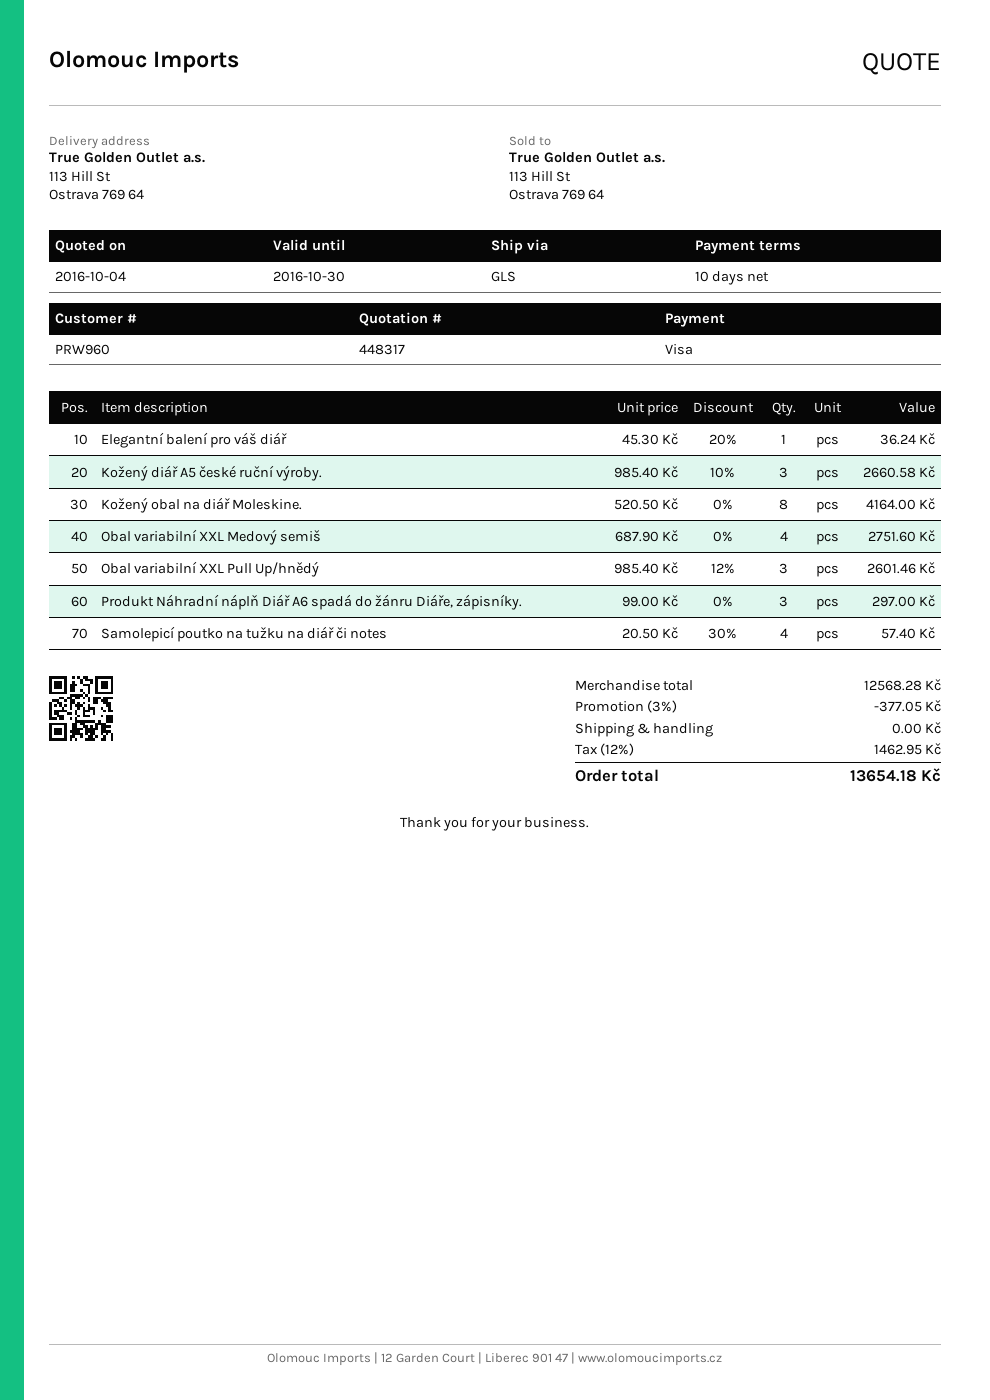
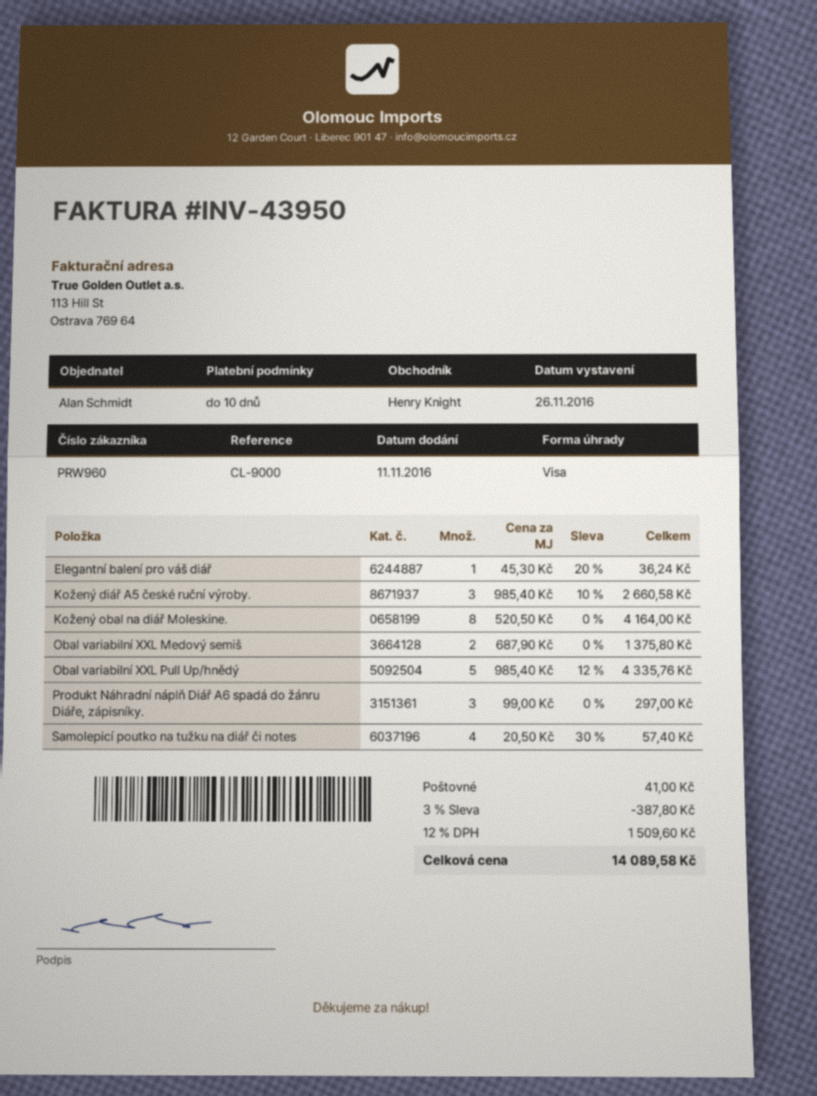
Obal variabilní XXL Medový semiš: 4 x 687.90 = 2751.60 -> 2 x 687.90 = 1375.80
Obal variabilní XXL Pull Up/hnědý: 3 x 985.40 - 12% = 2601.46 -> 5 x 985.40 - 12% = 4335.76
discount: 3% = 377.05 -> 3% = 387.80
shipping: 0.00 -> 41.00
tax: 12% = 1462.95 -> 12% = 1509.60
total: 13654.18 -> 14089.58

